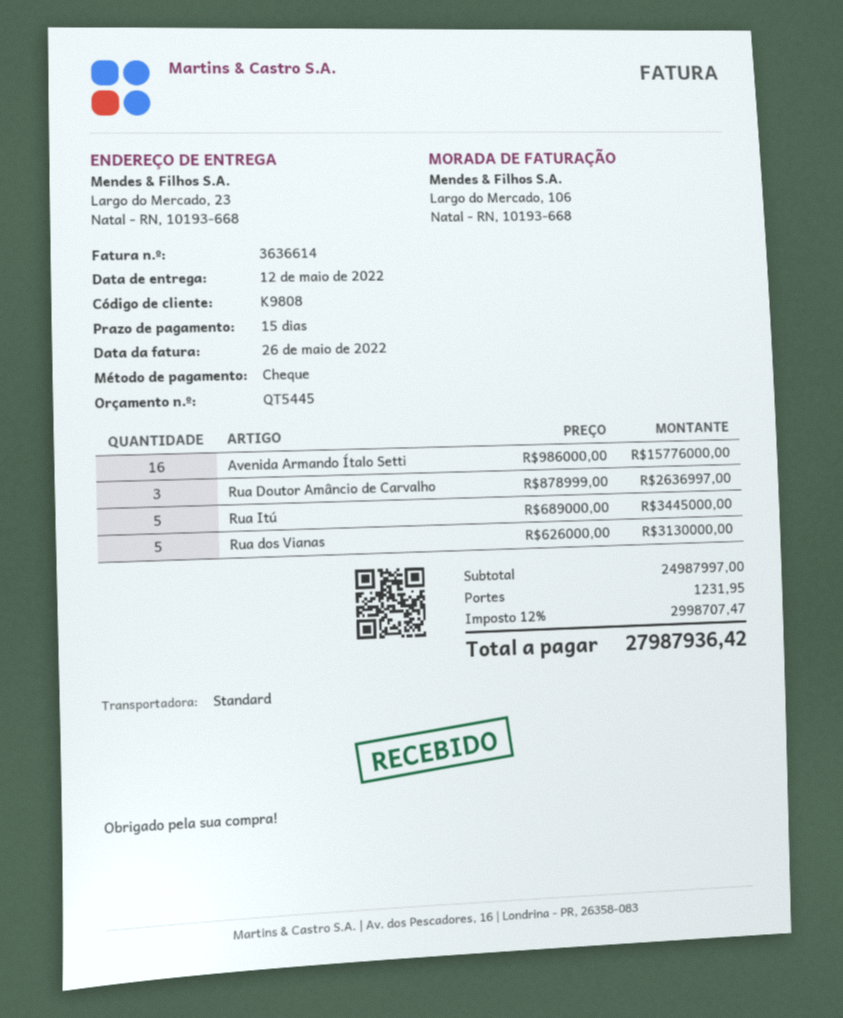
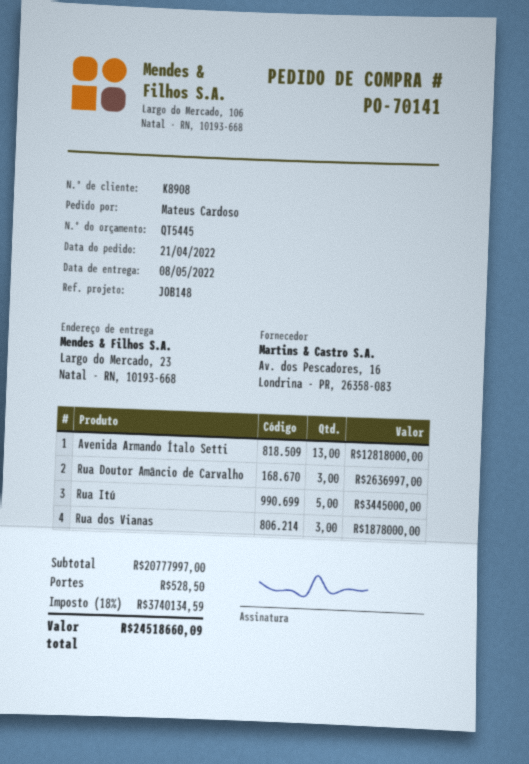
delivery date: 2022-05-12 -> 2022-05-08
customer number: K9808 -> K8908
Avenida Armando Ítalo Setti: 16 for 15776000.00 -> 13 for 12818000.00
Rua dos Vianas: 5 for 3130000.00 -> 3 for 1878000.00
subtotal: 24987997.00 -> 20777997.00
shipping: 1231.95 -> 528.50
tax: 12% = 2998707.47 -> 18% = 3740134.59
total: 27987936.42 -> 24518660.09

